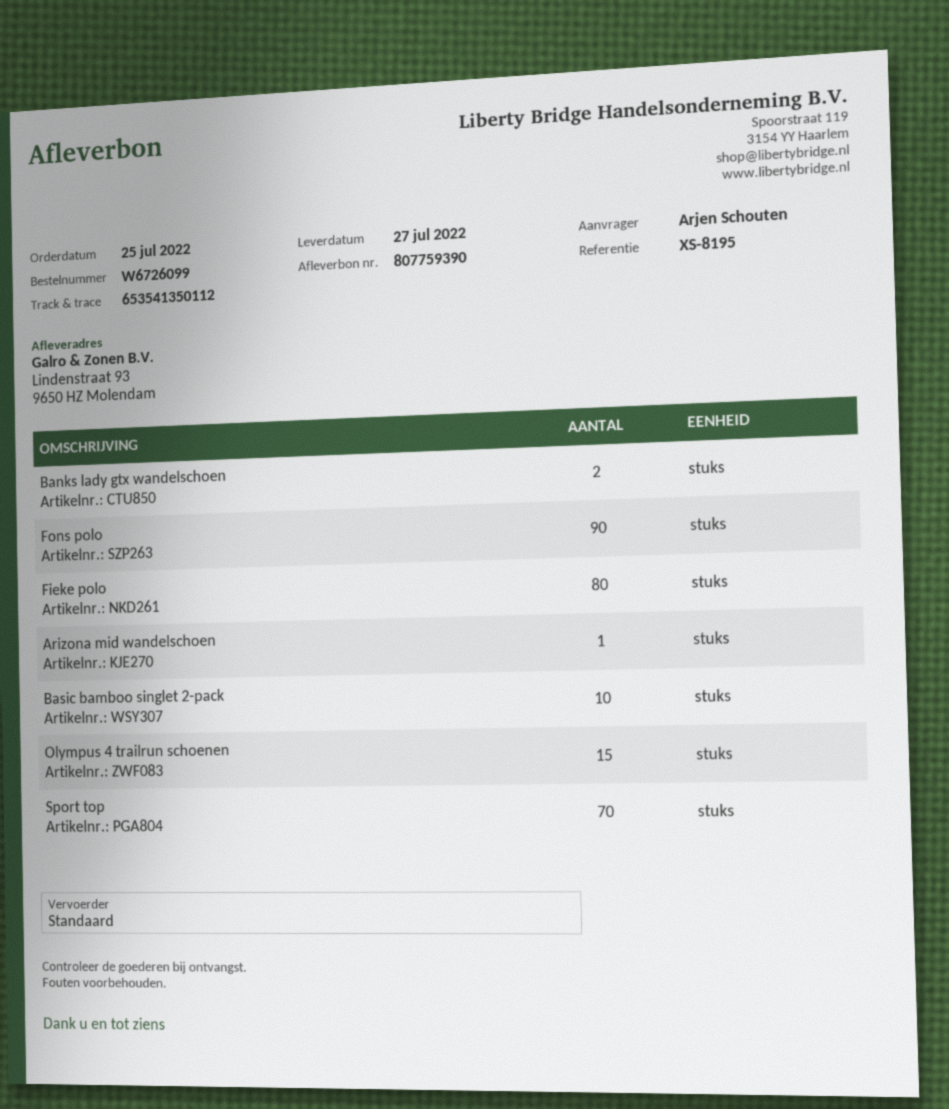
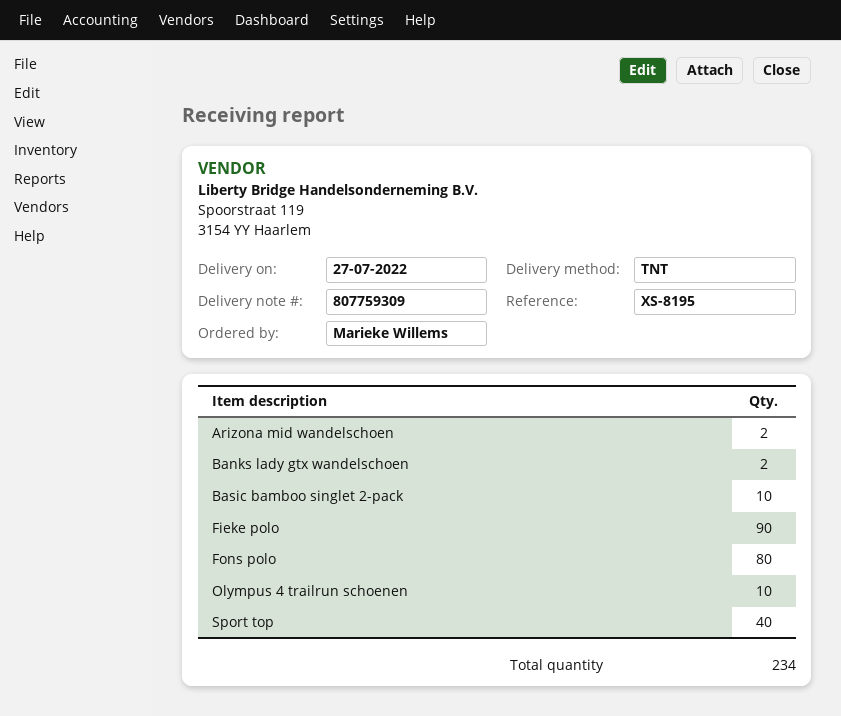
delivery note number: 807759390 -> 807759309
ordered by: Arjen Schouten -> Marieke Willems
shipping method: standard -> TNT
Fons polo: 90 -> 80
Fieke polo: 80 -> 90
Arizona mid wandelschoen: 1 -> 2
Olympus 4 trailrun schoenen: 15 -> 10
Sport top: 70 -> 40

